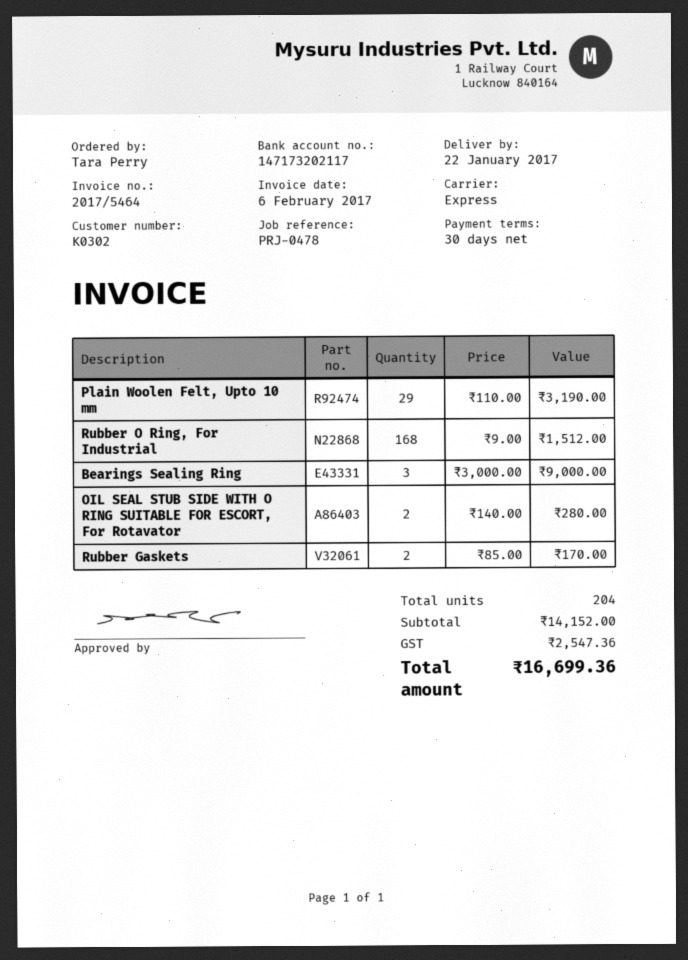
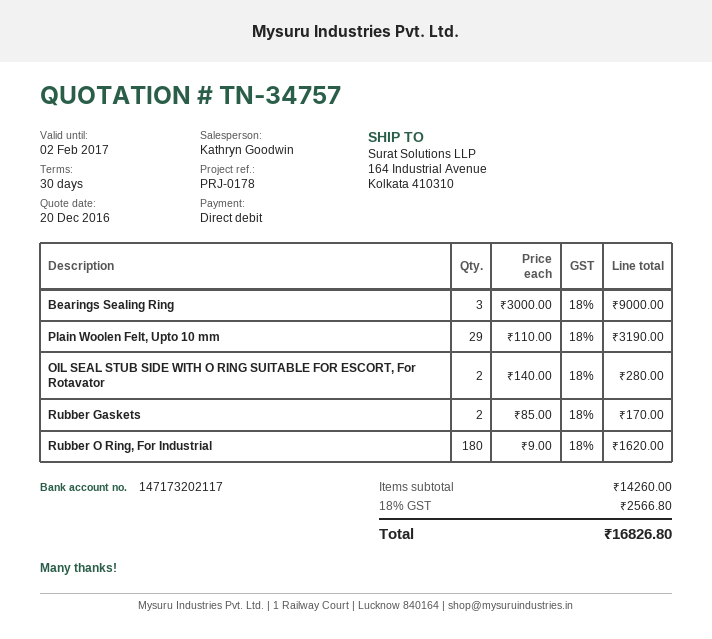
reference: PRJ-0478 -> PRJ-0178
Rubber O Ring, For Industrial: 168 x 9.00 = 1512.00 -> 180 x 9.00 = 1620.00
subtotal: 14152.00 -> 14260.00
tax: 2547.36 -> 2566.80
total: 16699.36 -> 16826.80

